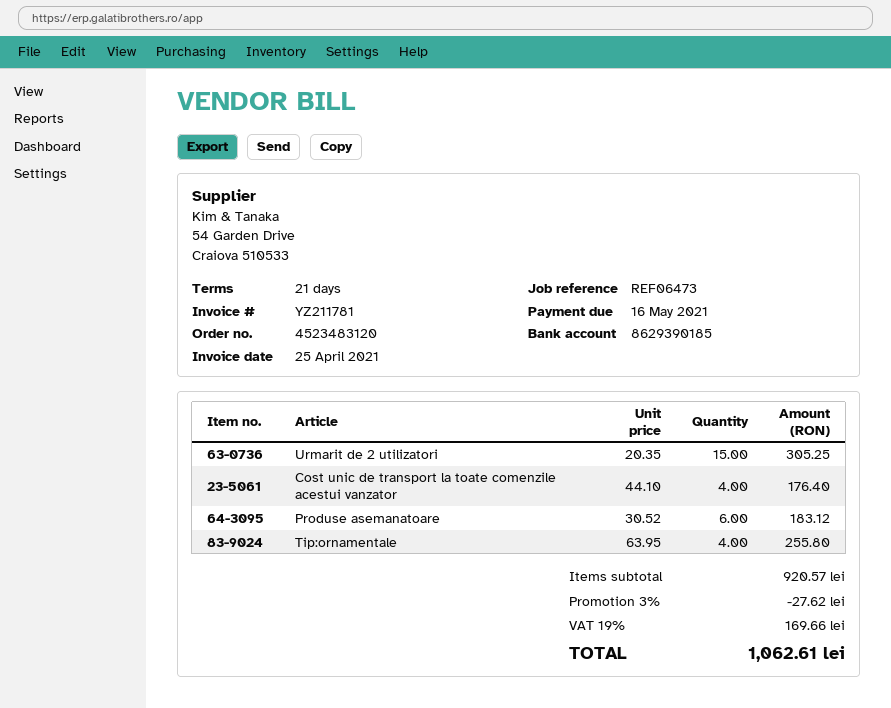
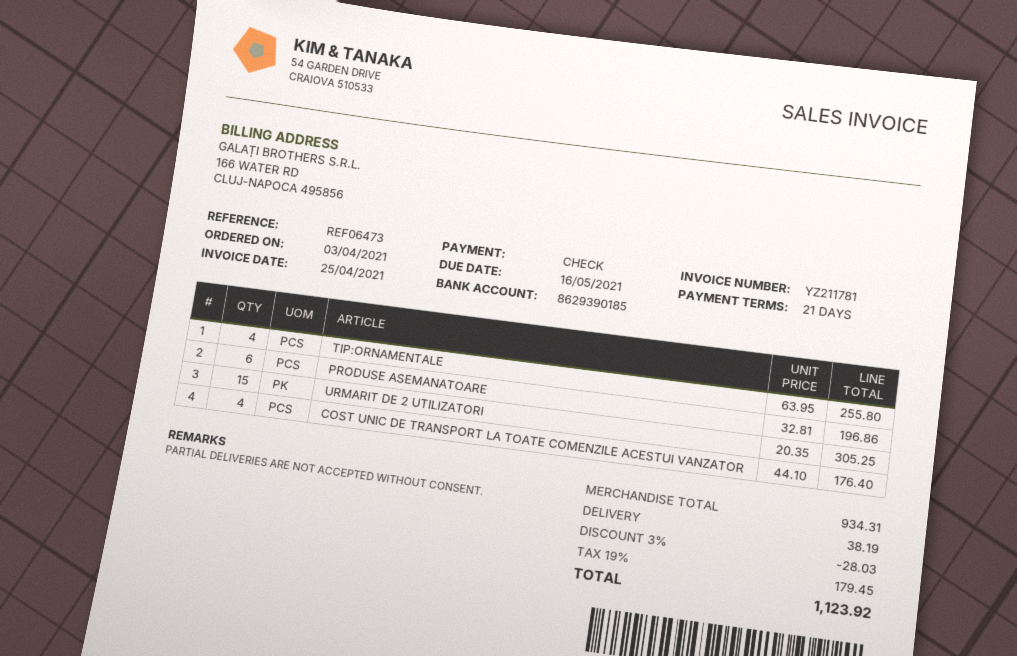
Produse asemanatoare: 6 x 30.52 = 183.12 -> 6 x 32.81 = 196.86
subtotal: 920.57 -> 934.31
discount: 3% = 27.62 -> 3% = 28.03
shipping: none -> 38.19
tax: 19% = 169.66 -> 19% = 179.45
total: 1062.61 -> 1123.92

